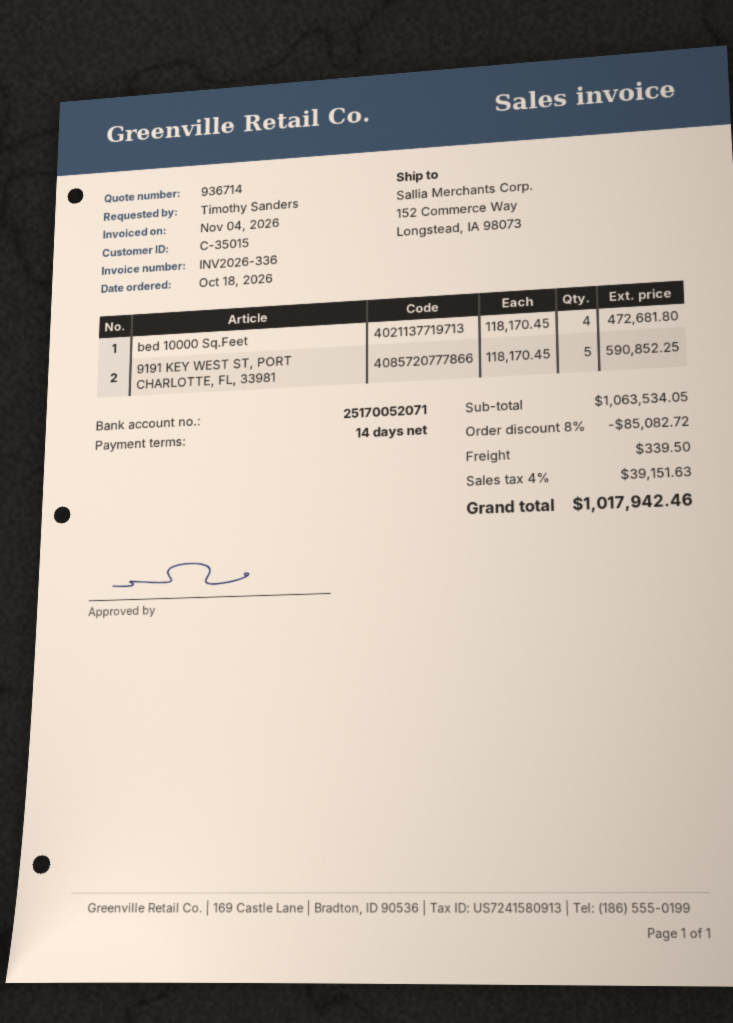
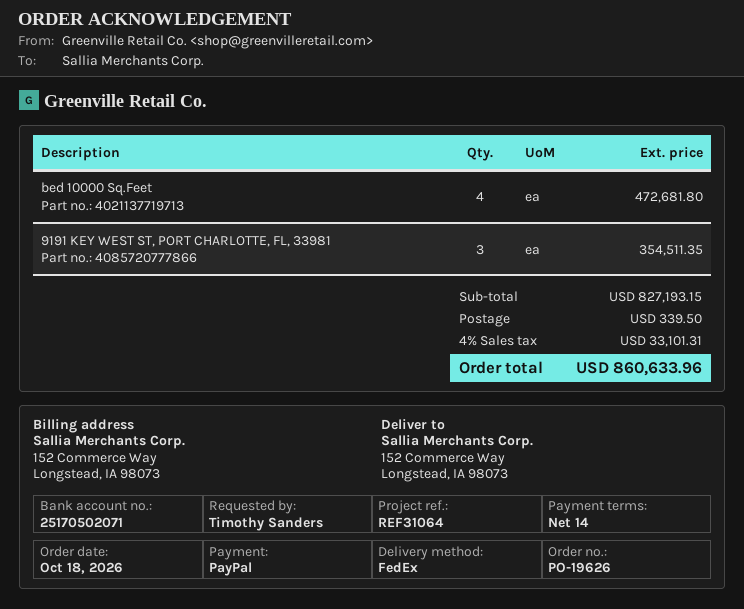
bank account: 25170052071 -> 25170502071
9191 KEY WEST ST, PORT CHARLOTTE, FL, 33981: 5 for 590852.25 -> 3 for 354511.35
subtotal: 1063534.05 -> 827193.15
discount: 8% = 85082.72 -> none
tax: 4% = 39151.63 -> 4% = 33101.31
total: 1017942.46 -> 860633.96

